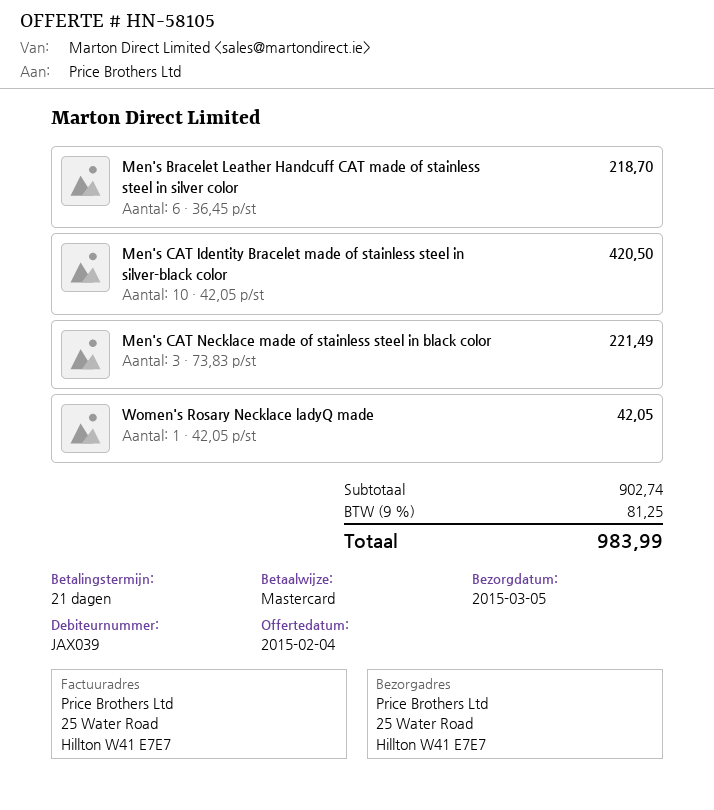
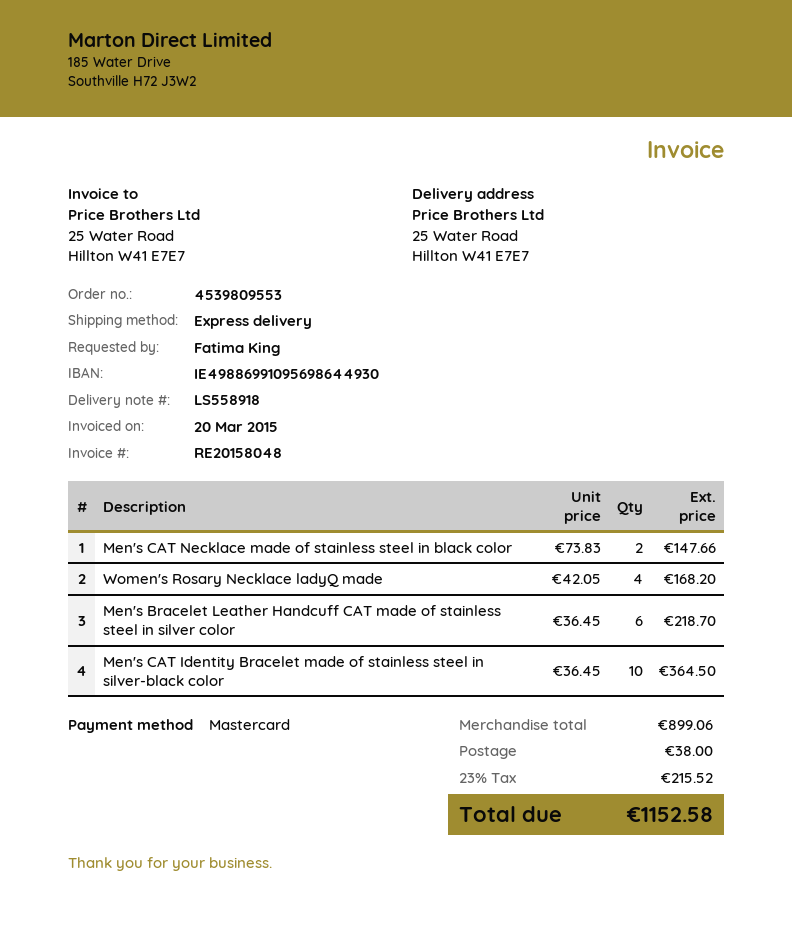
Men's CAT Identity Bracelet made of stainless steel in silver-black color: 10 x 42.05 = 420.50 -> 10 x 36.45 = 364.50
Men's CAT Necklace made of stainless steel in black color: 3 x 73.83 = 221.49 -> 2 x 73.83 = 147.66
Women's Rosary Necklace ladyQ made: 1 x 42.05 = 42.05 -> 4 x 42.05 = 168.20
subtotal: 902.74 -> 899.06
shipping: none -> 38.00
tax: 9% = 81.25 -> 23% = 215.52
total: 983.99 -> 1152.58

